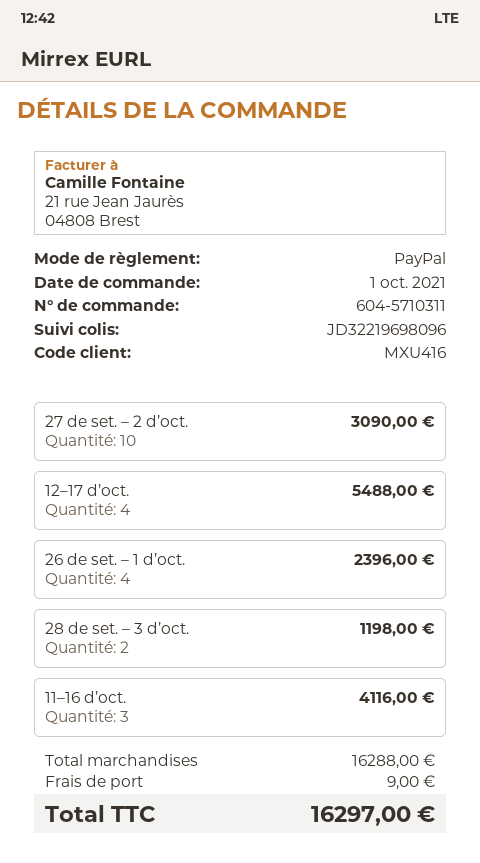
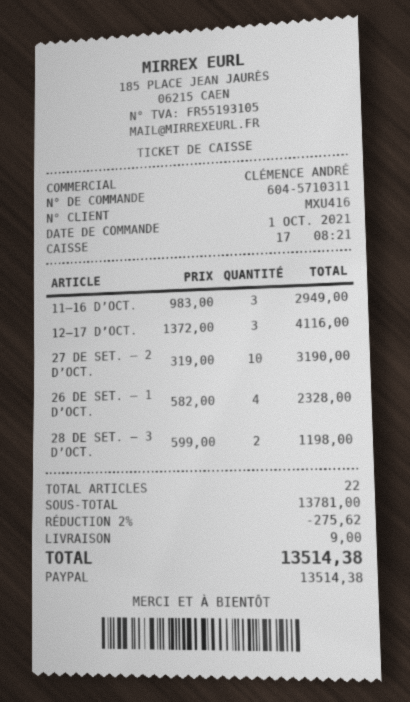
27 de set. – 2 d’oct.: 10 for 3090.00 -> 10 for 3190.00
12–17 d’oct.: 4 for 5488.00 -> 3 for 4116.00
26 de set. – 1 d’oct.: 4 for 2396.00 -> 4 for 2328.00
11–16 d’oct.: 3 for 4116.00 -> 3 for 2949.00
subtotal: 16288.00 -> 13781.00
discount: none -> 2% = 275.62
total: 16297.00 -> 13514.38

